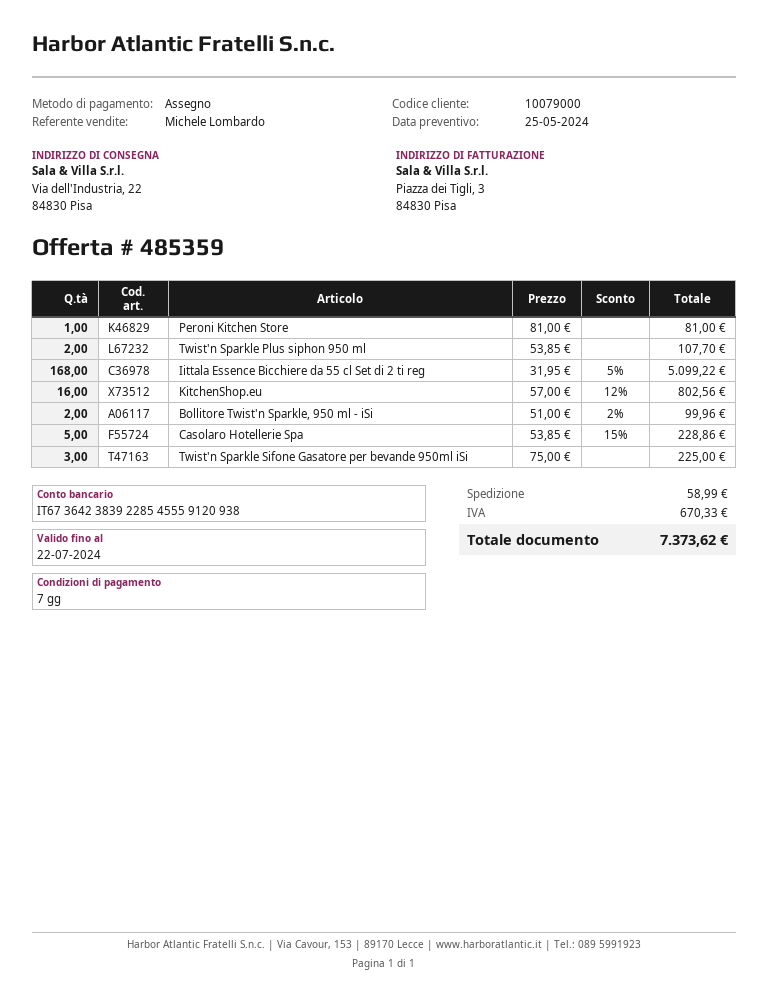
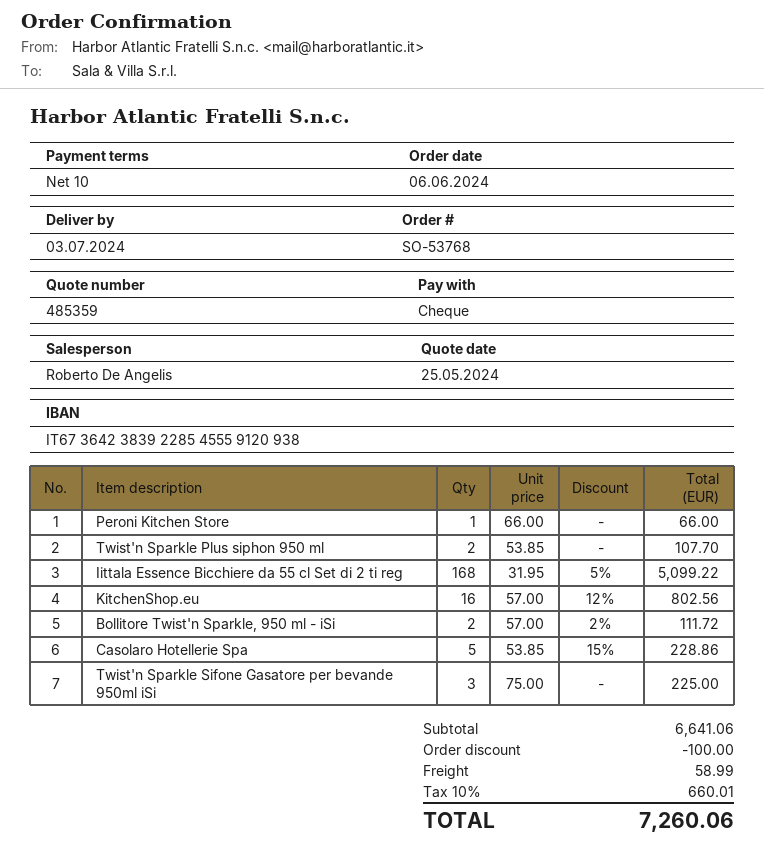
payment terms: 7 days -> 10 days
sales rep: Michele Lombardo -> Roberto De Angelis
Peroni Kitchen Store: 1 x 81.00 = 81.00 -> 1 x 66.00 = 66.00
Bollitore Twist'n Sparkle, 950 ml - iSi: 2 x 51.00 - 2% = 99.96 -> 2 x 57.00 - 2% = 111.72
discount: none -> 100.00
tax: 670.33 -> 660.01
total: 7373.62 -> 7260.06

